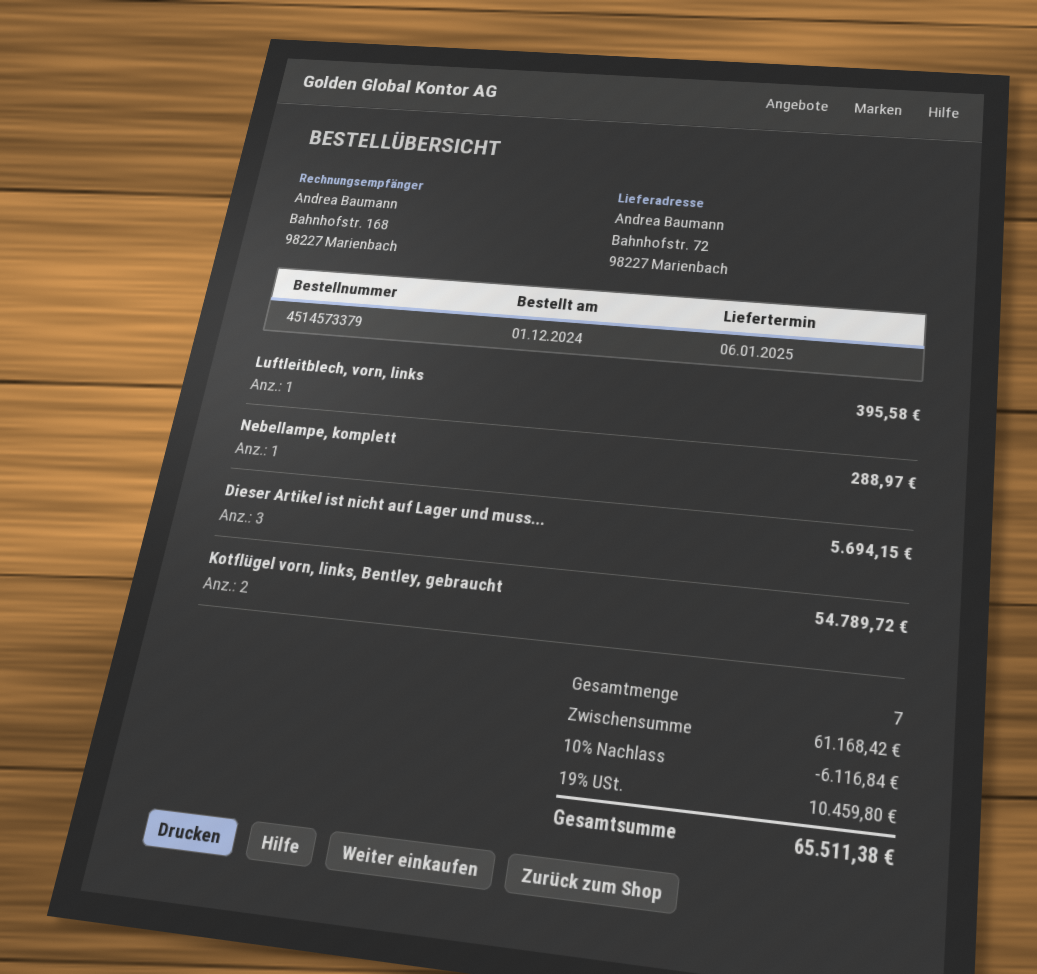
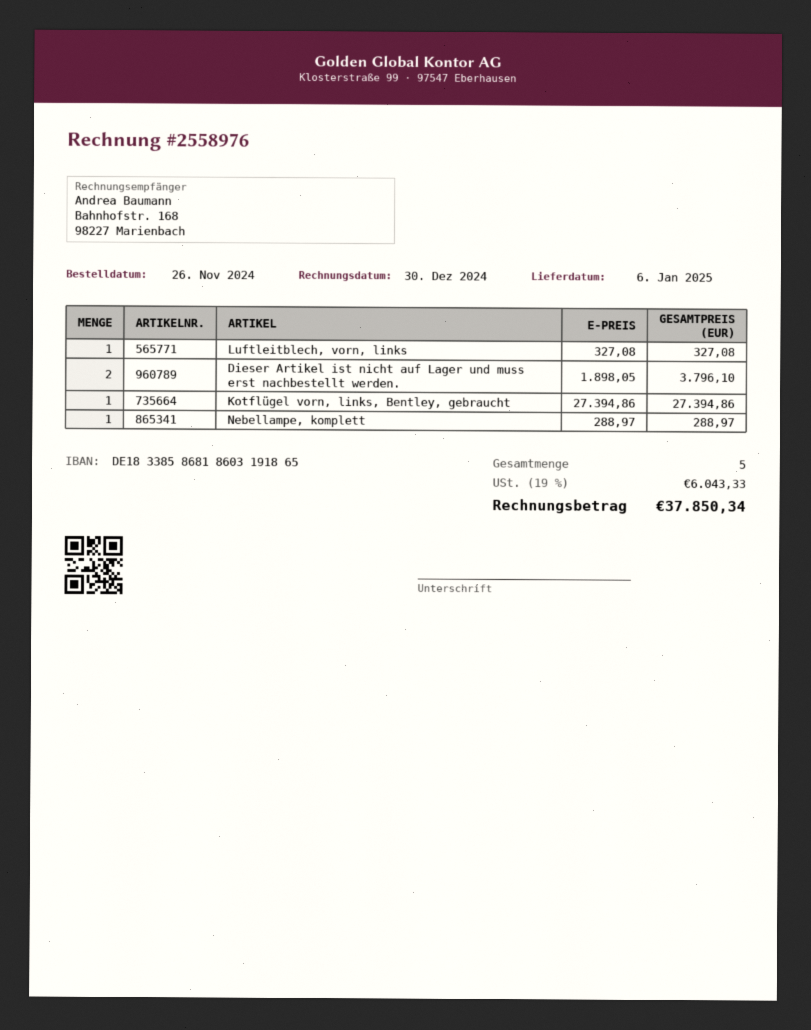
order date: 2024-12-01 -> 2024-11-26
Luftleitblech, vorn, links: 1 for 395.58 -> 1 for 327.08
Dieser Artikel ist nicht auf Lager und muss...: 3 for 5694.15 -> 2 for 3796.10
Kotflügel vorn, links, Bentley, gebraucht: 2 for 54789.72 -> 1 for 27394.86
total quantity: 7 -> 5
discount: 10% = 6116.84 -> none
tax: 19% = 10459.80 -> 19% = 6043.33
total: 65511.38 -> 37850.34

